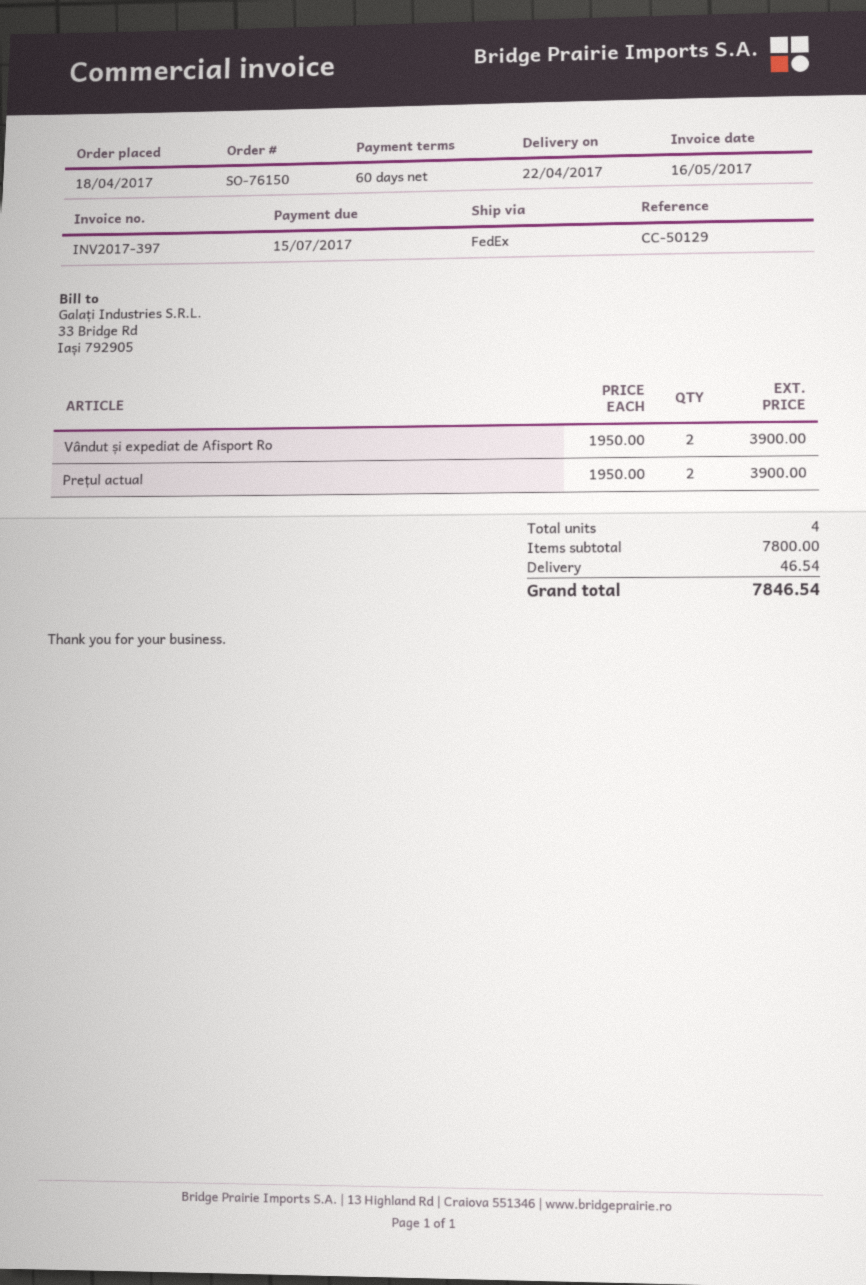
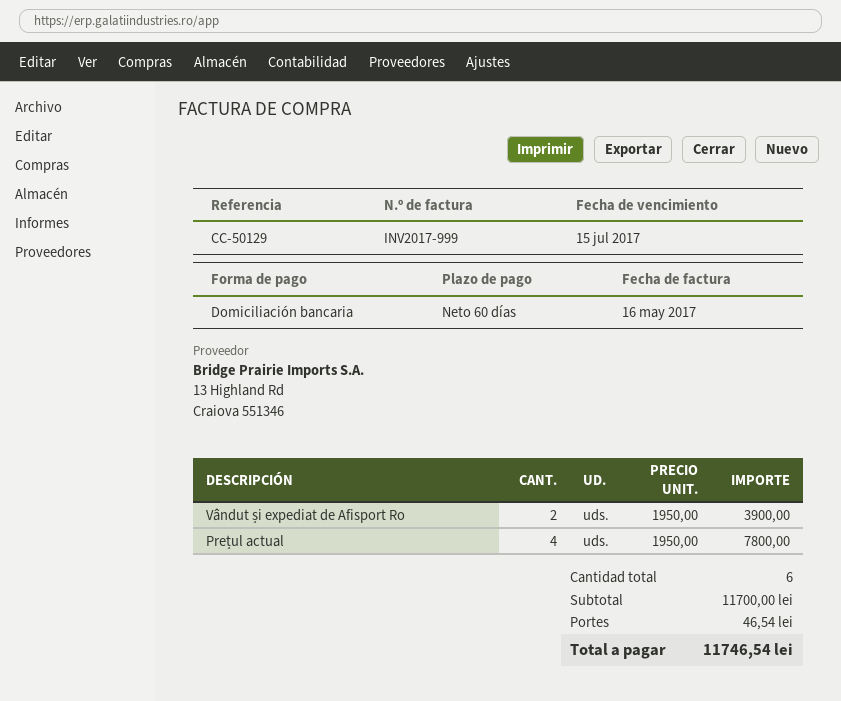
invoice number: INV2017-397 -> INV2017-999
Prețul actual: 2 x 1950.00 = 3900.00 -> 4 x 1950.00 = 7800.00
total quantity: 4 -> 6
subtotal: 7800.00 -> 11700.00
total: 7846.54 -> 11746.54

